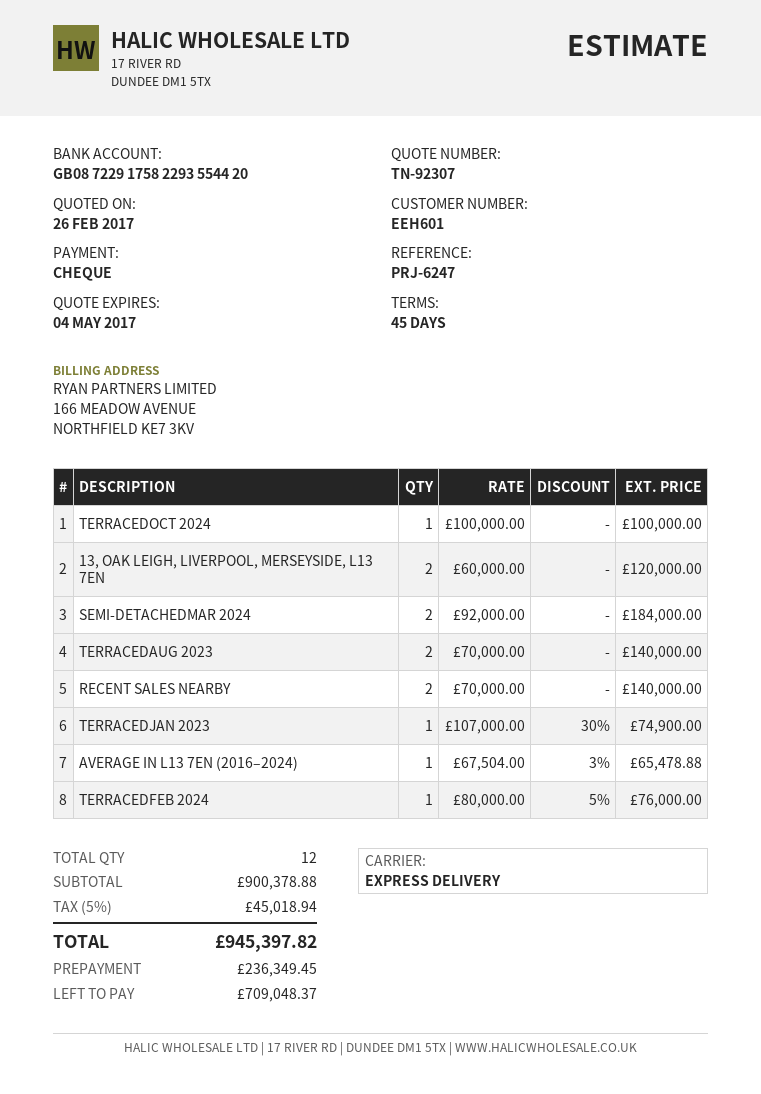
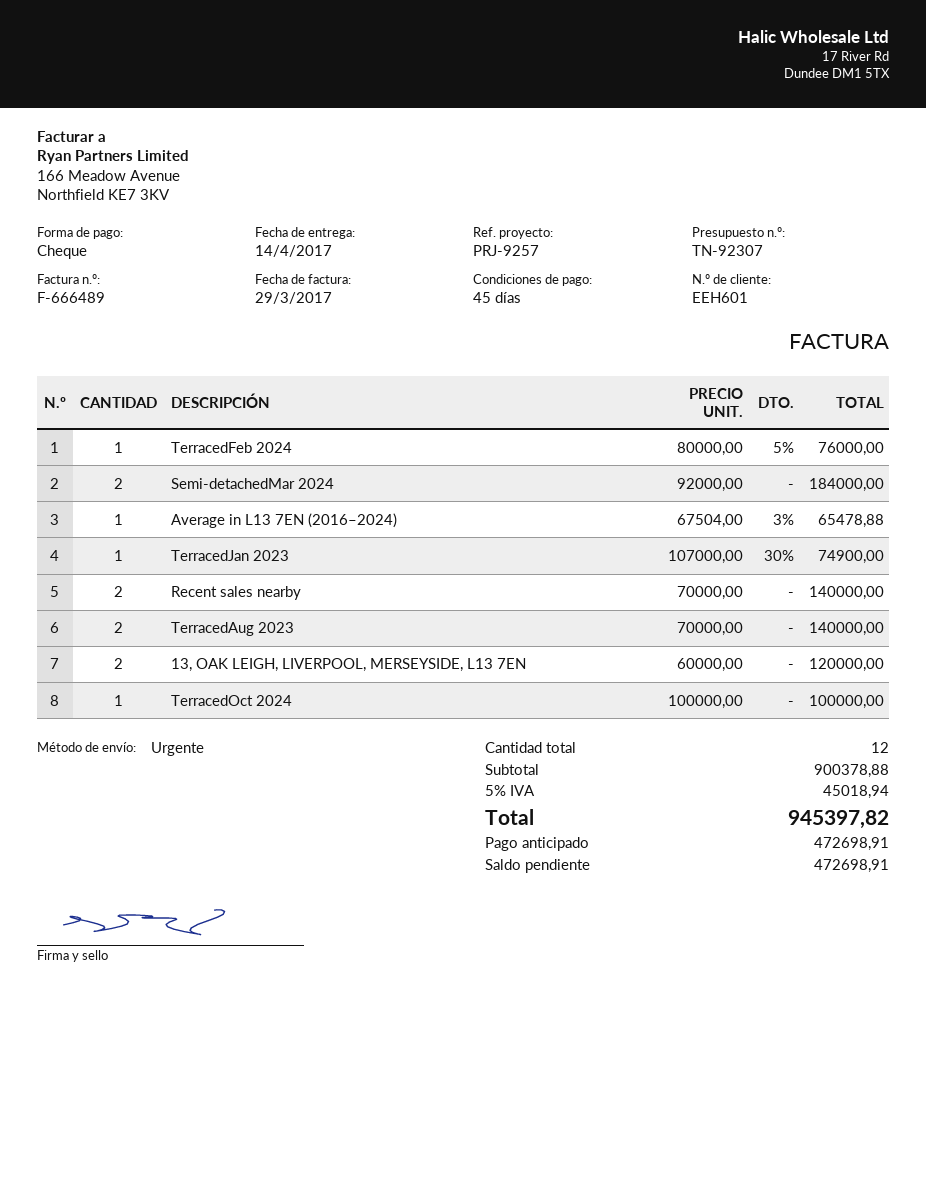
reference: PRJ-6247 -> PRJ-9257
deposit: 236349.45 -> 472698.91
balance: 709048.37 -> 472698.91

